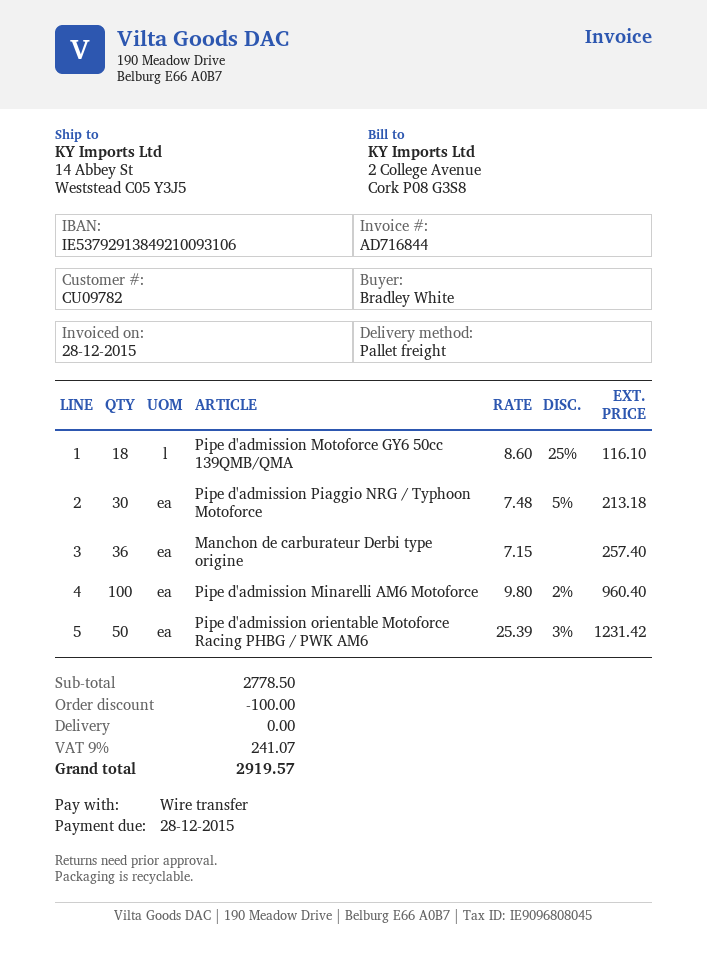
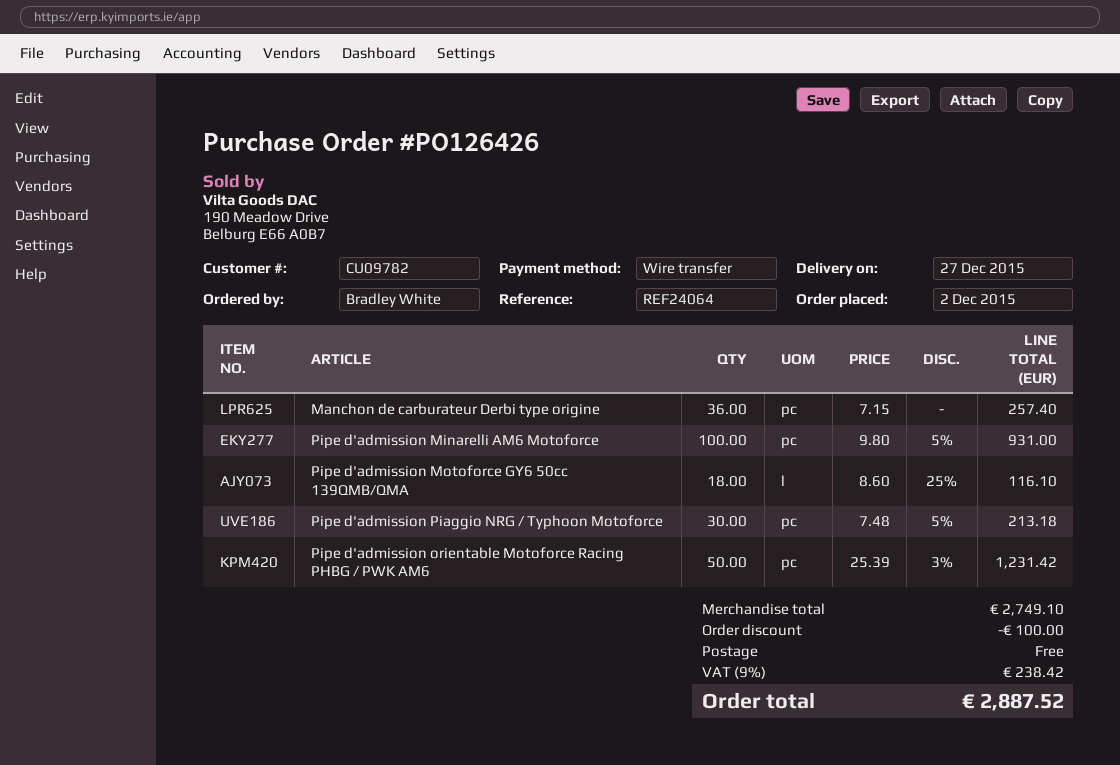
Pipe d'admission Minarelli AM6 Motoforce: 100 x 9.80 - 2% = 960.40 -> 100 x 9.80 - 5% = 931.00
subtotal: 2778.50 -> 2749.10
tax: 9% = 241.07 -> 9% = 238.42
total: 2919.57 -> 2887.52

